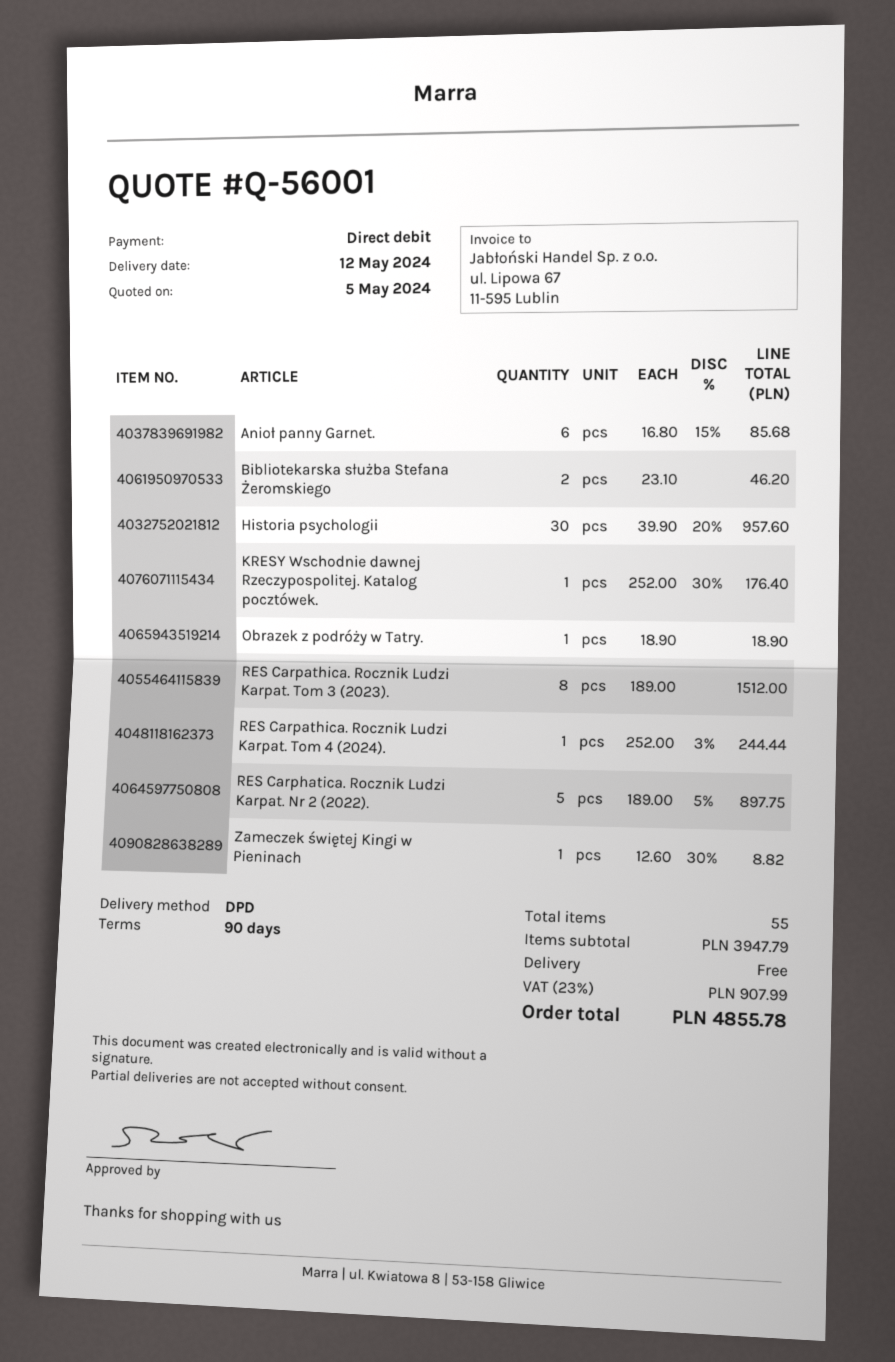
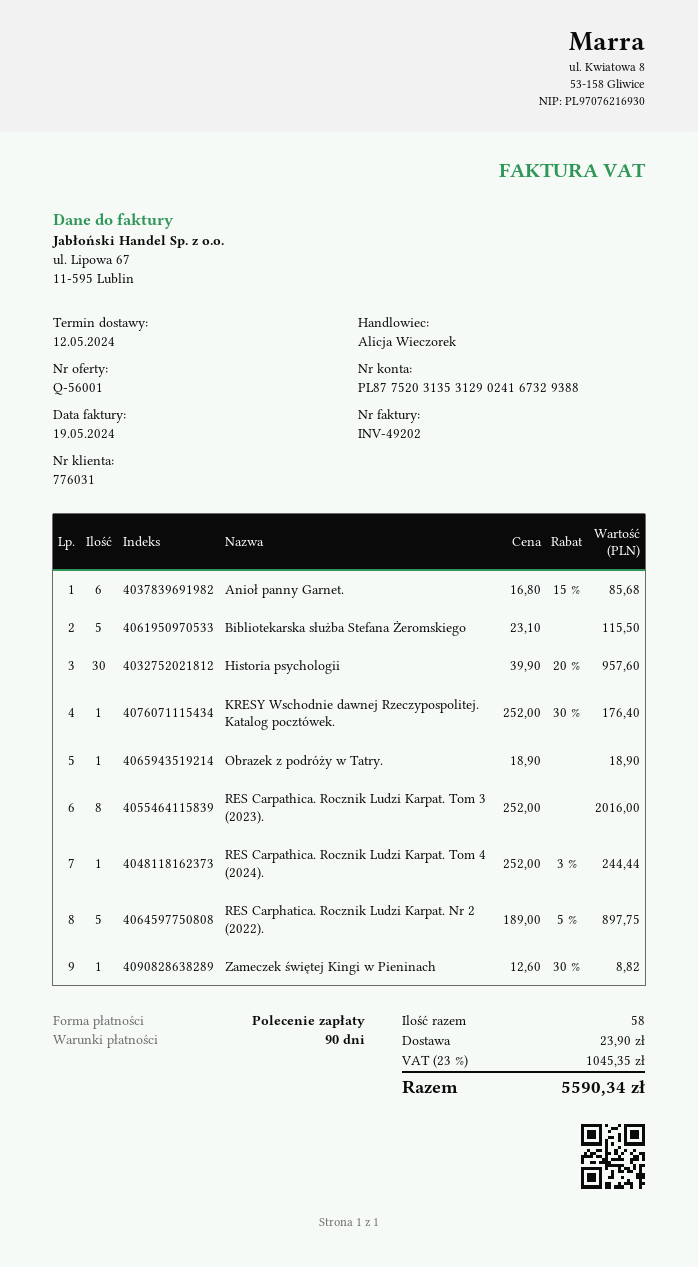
Bibliotekarska służba Stefana Żeromskiego: 2 x 23.10 = 46.20 -> 5 x 23.10 = 115.50
RES Carpathica. Rocznik Ludzi Karpat. Tom 3 (2023).: 8 x 189.00 = 1512.00 -> 8 x 252.00 = 2016.00
total quantity: 55 -> 58
shipping: 0.00 -> 23.90
tax: 23% = 907.99 -> 23% = 1045.35
total: 4855.78 -> 5590.34

